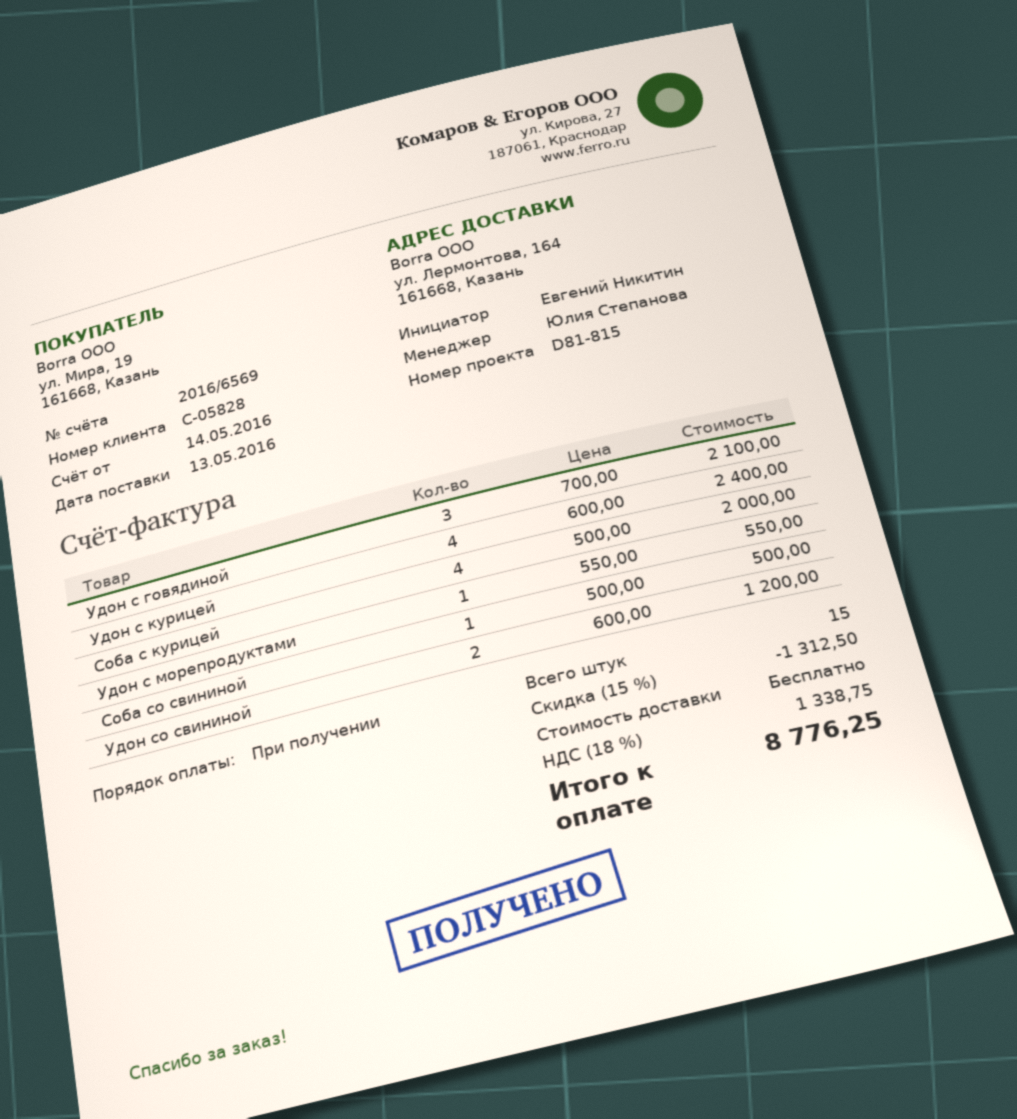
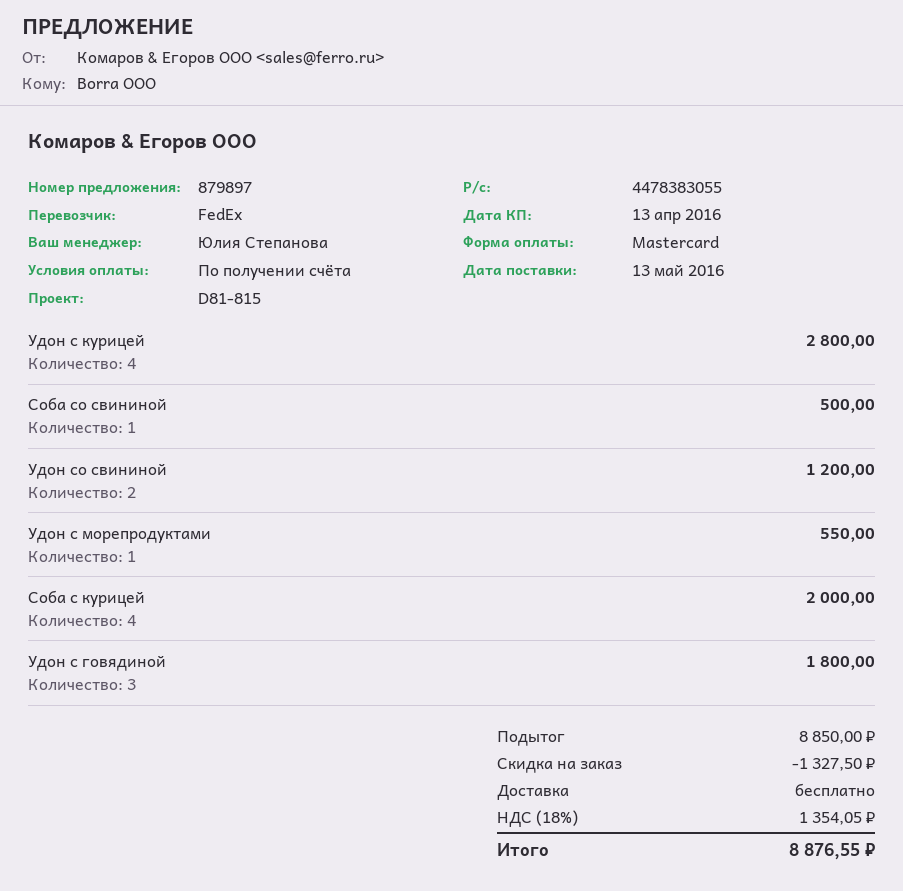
Удон с говядиной: 3 for 2100.00 -> 3 for 1800.00
Удон с курицей: 4 for 2400.00 -> 4 for 2800.00
discount: 1312.50 -> 1327.50
tax: 18% = 1338.75 -> 18% = 1354.05
total: 8776.25 -> 8876.55

